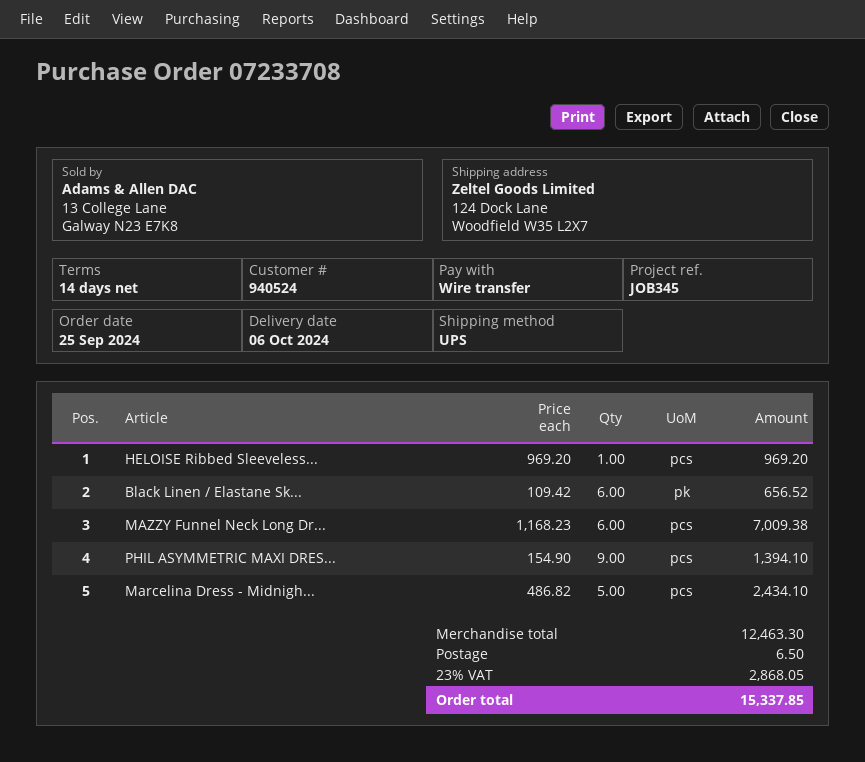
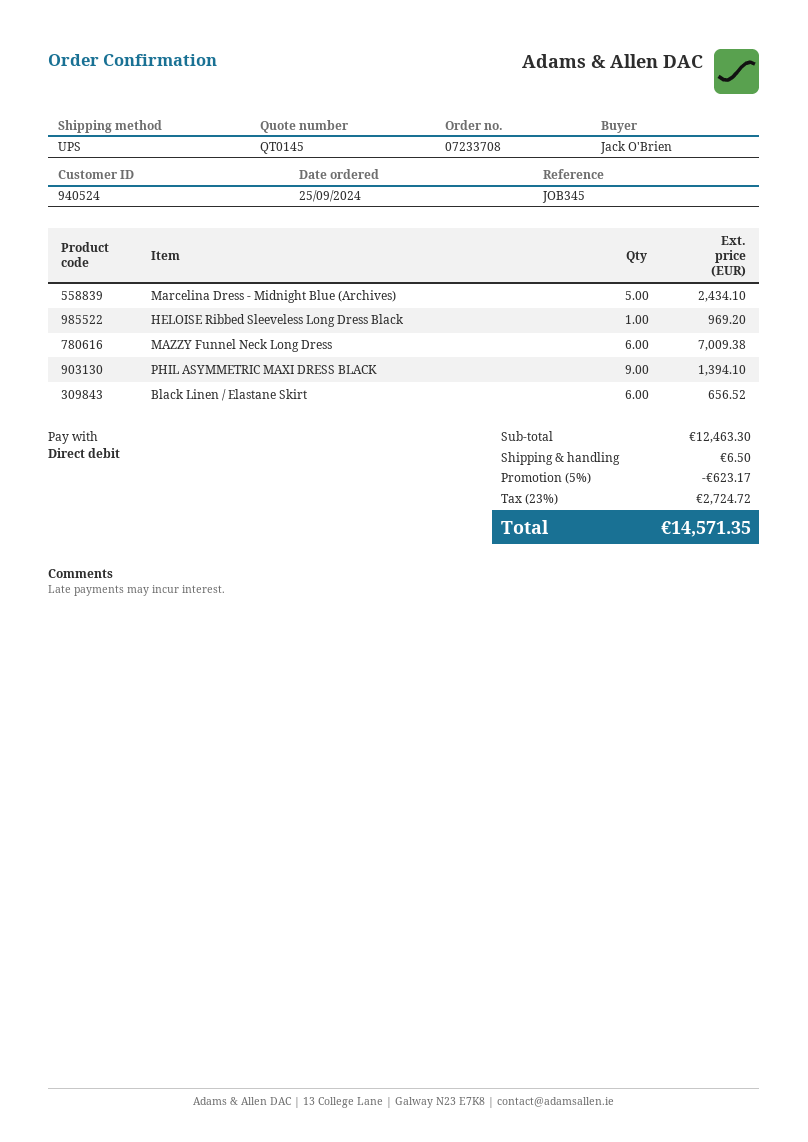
payment method: bank transfer -> direct debit
discount: none -> 5% = 623.17
tax: 23% = 2868.05 -> 23% = 2724.72
total: 15337.85 -> 14571.35

